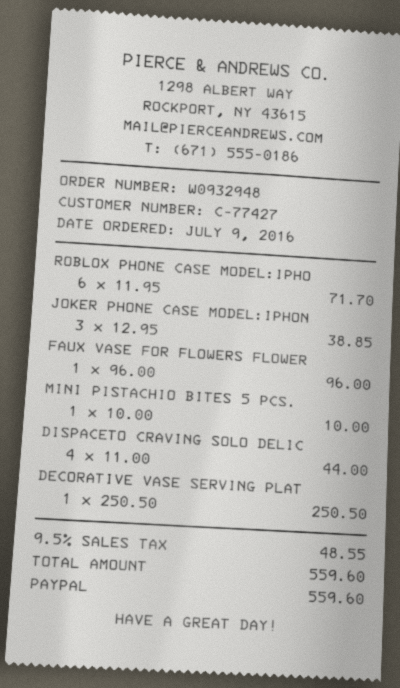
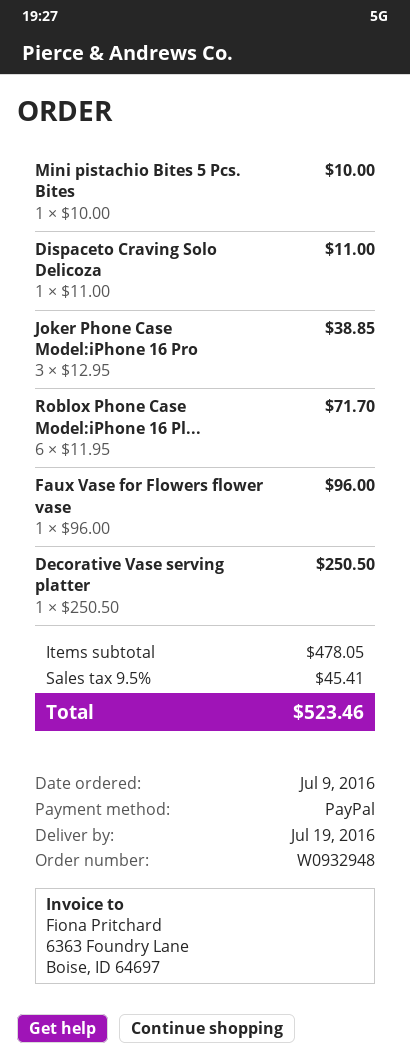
DISPACETO CRAVING SOLO DELIC: 4 x 11.00 = 44.00 -> 1 x 11.00 = 11.00
tax: 9.5% = 48.55 -> 9.5% = 45.41
total: 559.60 -> 523.46

